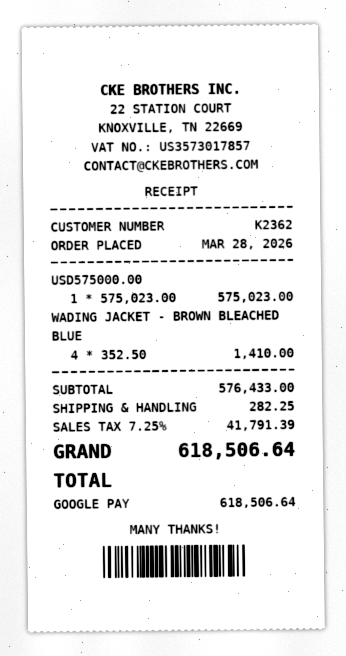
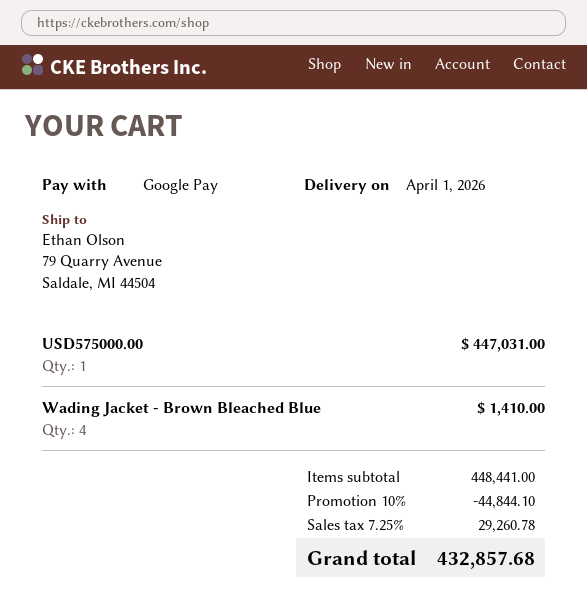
USD575000.00: 1 for 575023.00 -> 1 for 447031.00
subtotal: 576433.00 -> 448441.00
discount: none -> 10% = 44844.10
shipping: 282.25 -> none
tax: 7.25% = 41791.39 -> 7.25% = 29260.78
total: 618506.64 -> 432857.68

